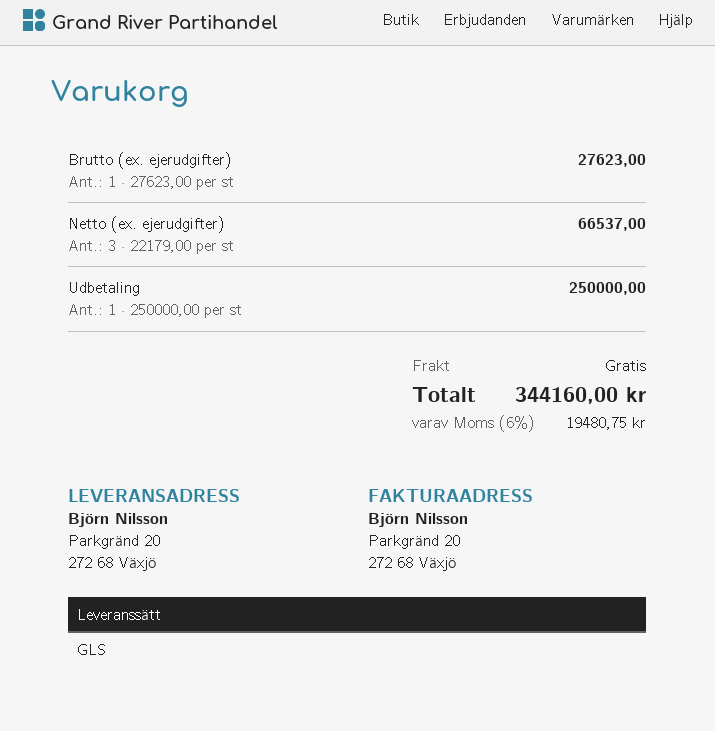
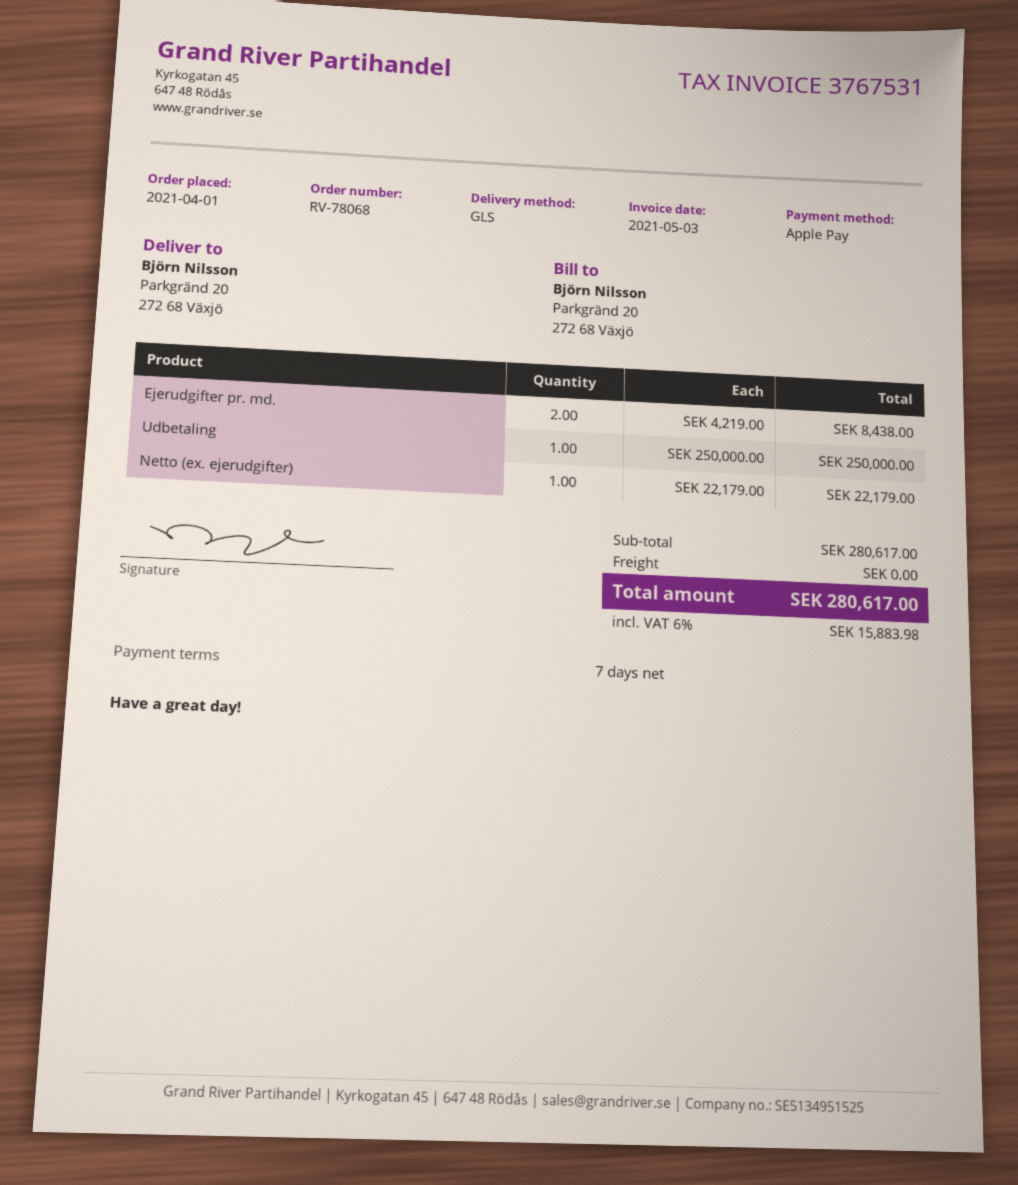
Brutto (ex. ejerudgifter): 1 x 27623.00 = 27623.00 -> none
Netto (ex. ejerudgifter): 3 x 22179.00 = 66537.00 -> 1 x 22179.00 = 22179.00
Ejerudgifter pr. md.: none -> 2 x 4219.00 = 8438.00
tax: 6% = 19480.75 -> 6% = 15883.98
total: 344160.00 -> 280617.00

